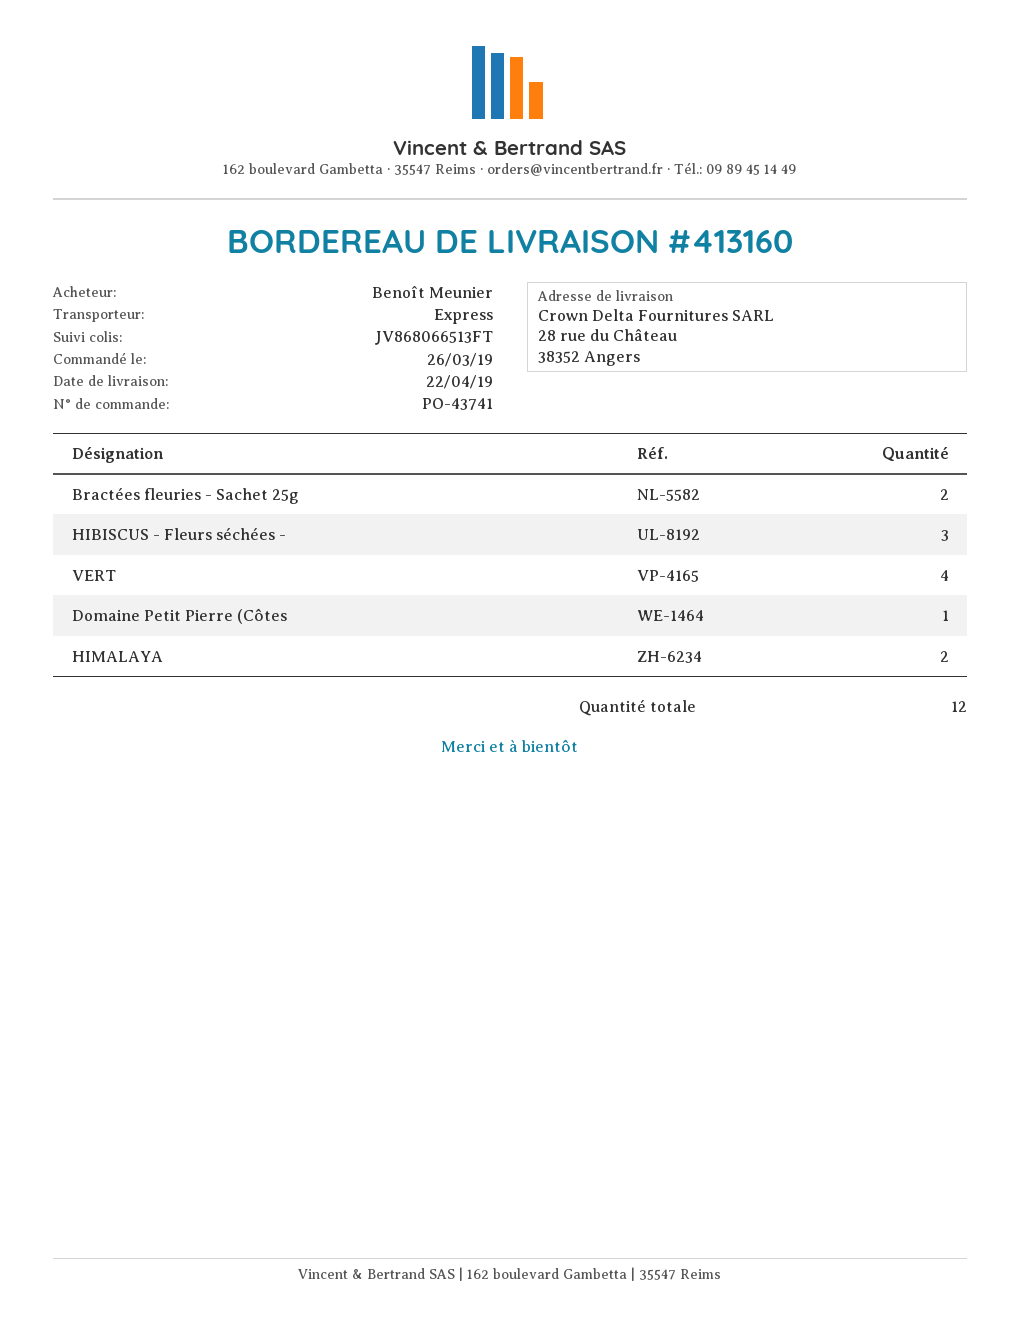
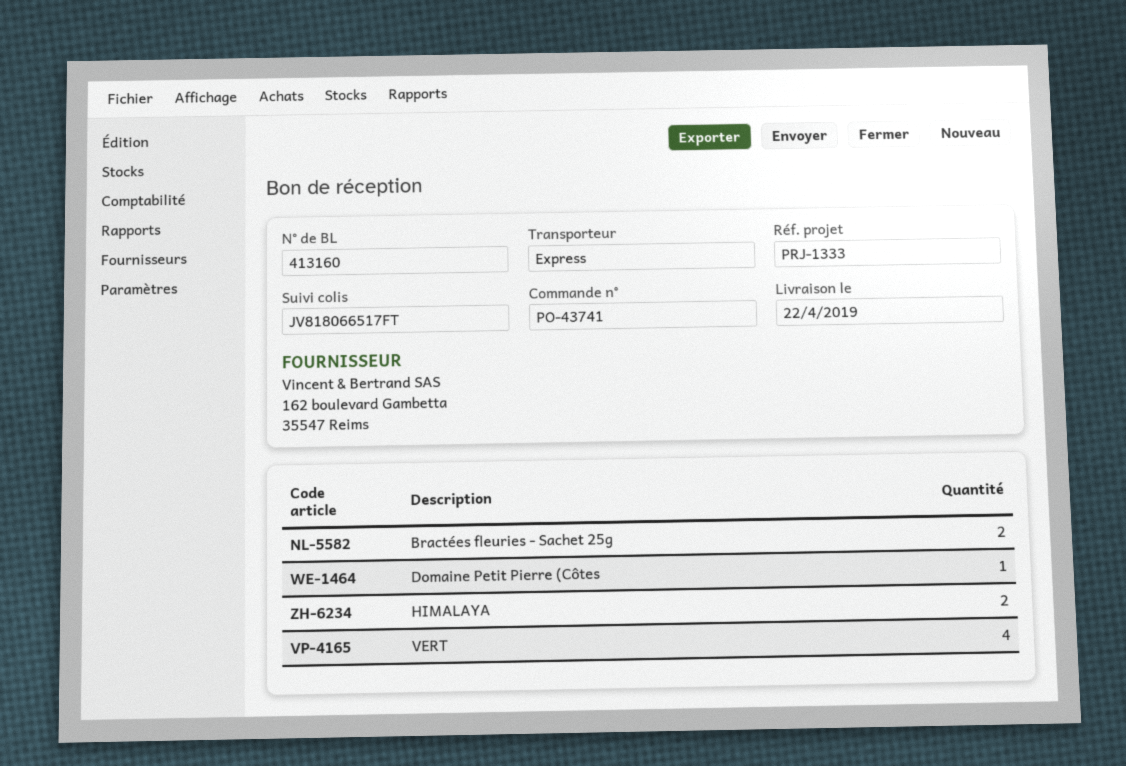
tracking number: JV868066513FT -> JV818066517FT
HIBISCUS - Fleurs séchées -: 3 -> none

